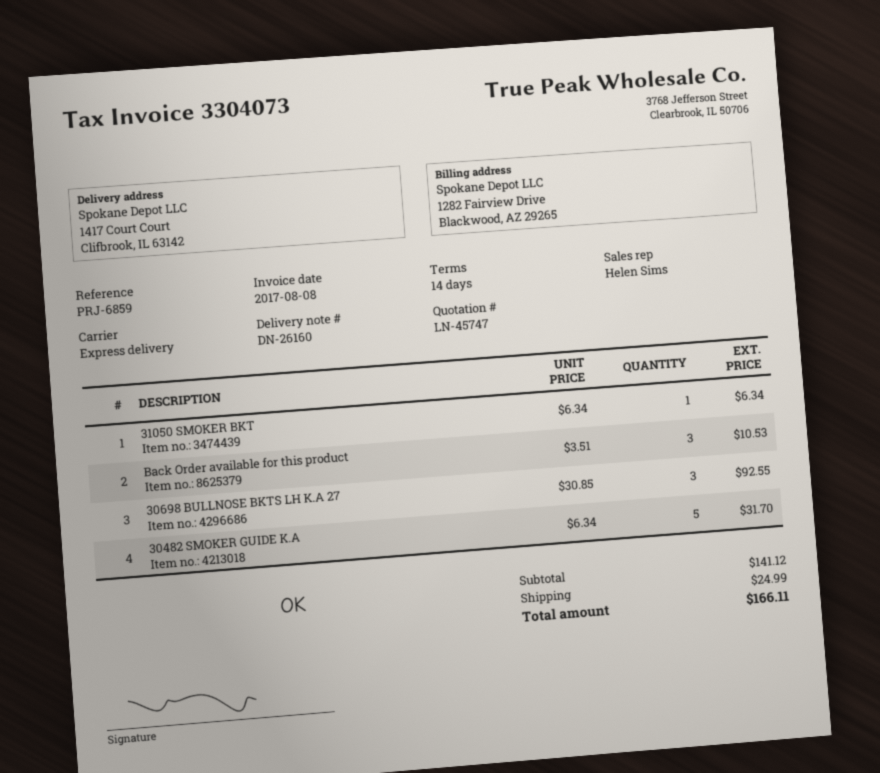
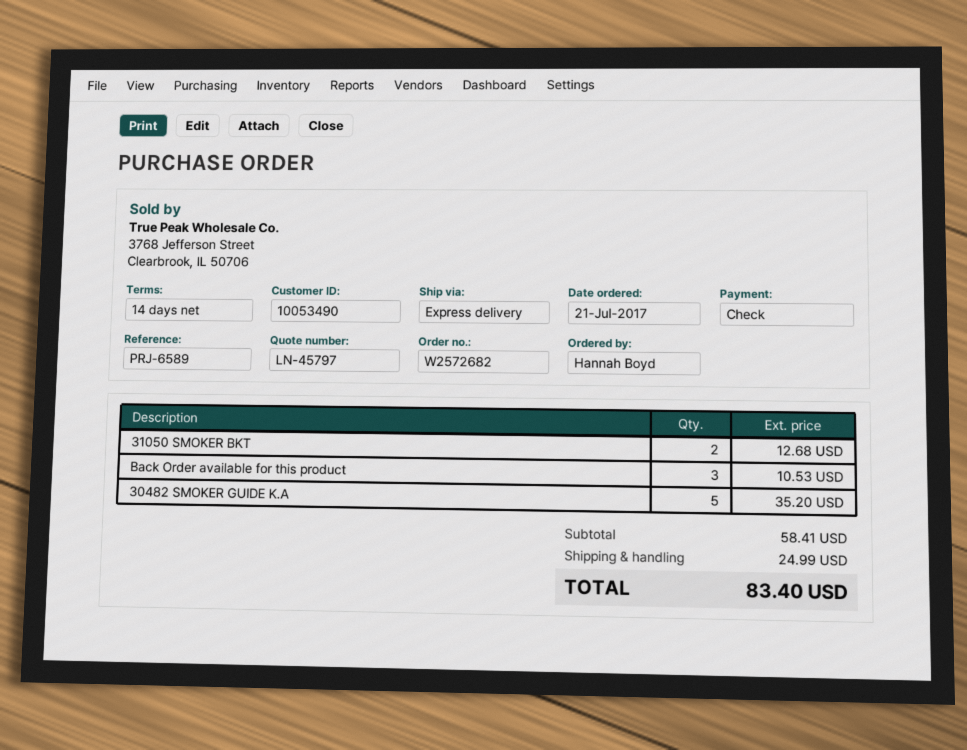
quote number: LN-45747 -> LN-45797
reference: PRJ-6859 -> PRJ-6589
31050 SMOKER BKT: 1 for 6.34 -> 2 for 12.68
30698 BULLNOSE BKTS LH K.A 27: 3 for 92.55 -> none
30482 SMOKER GUIDE K.A: 5 for 31.70 -> 5 for 35.20
subtotal: 141.12 -> 58.41
total: 166.11 -> 83.40

